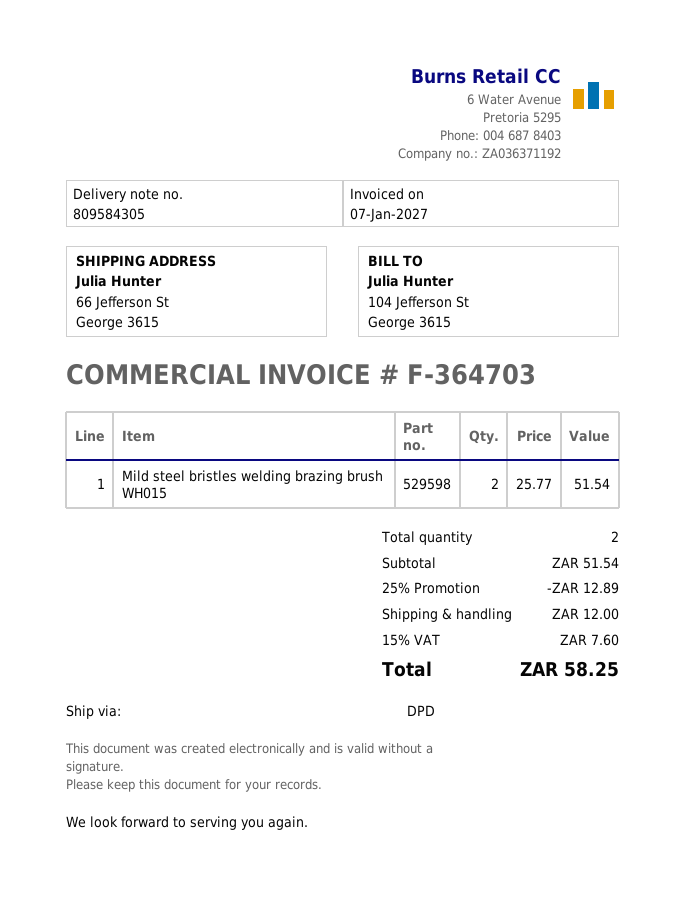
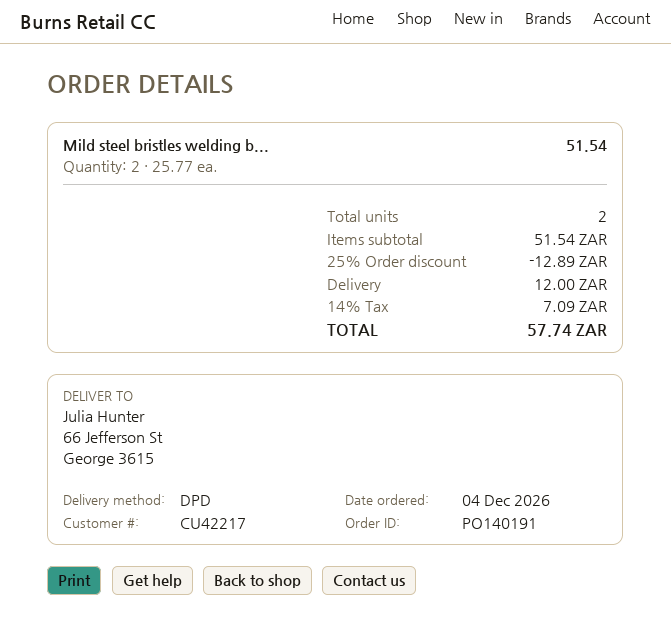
tax: 15% = 7.60 -> 14% = 7.09
total: 58.25 -> 57.74

